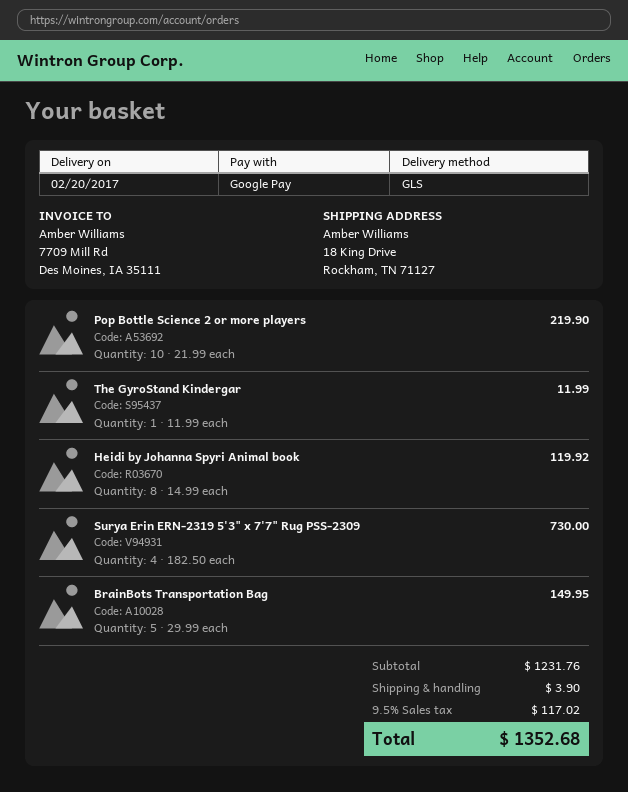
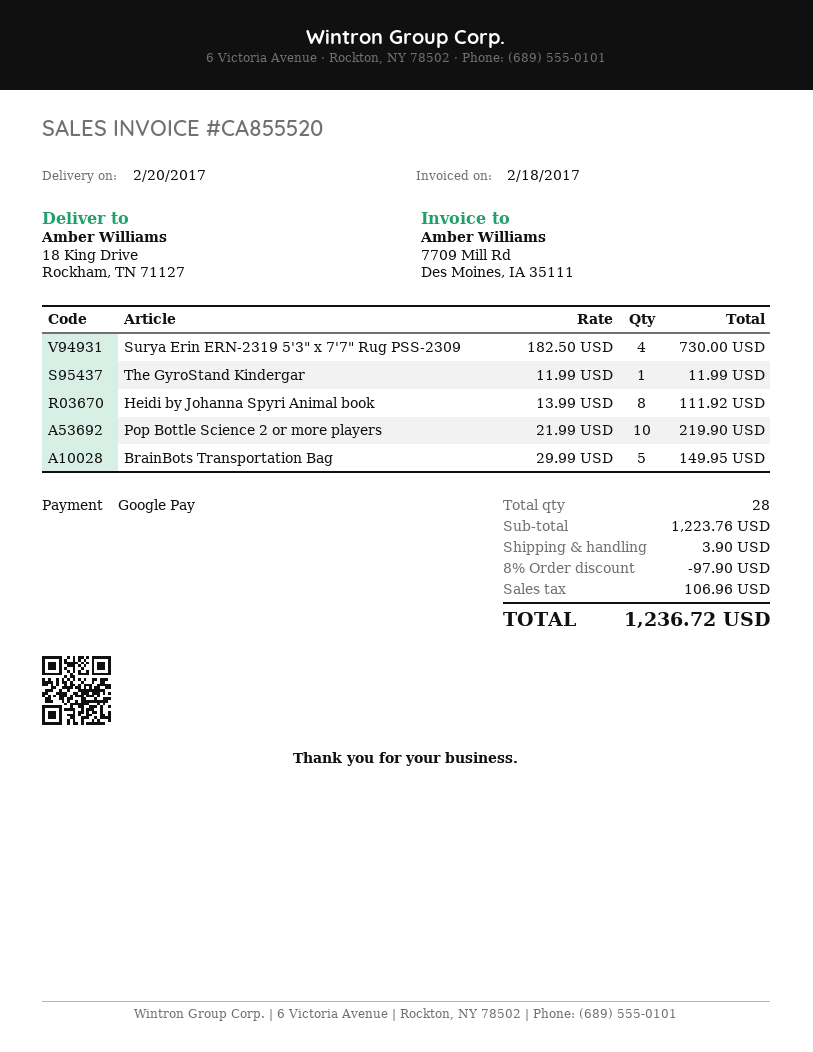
Heidi by Johanna Spyri Animal book: 8 x 14.99 = 119.92 -> 8 x 13.99 = 111.92
subtotal: 1231.76 -> 1223.76
discount: none -> 8% = 97.90
tax: 117.02 -> 106.96
total: 1352.68 -> 1236.72

